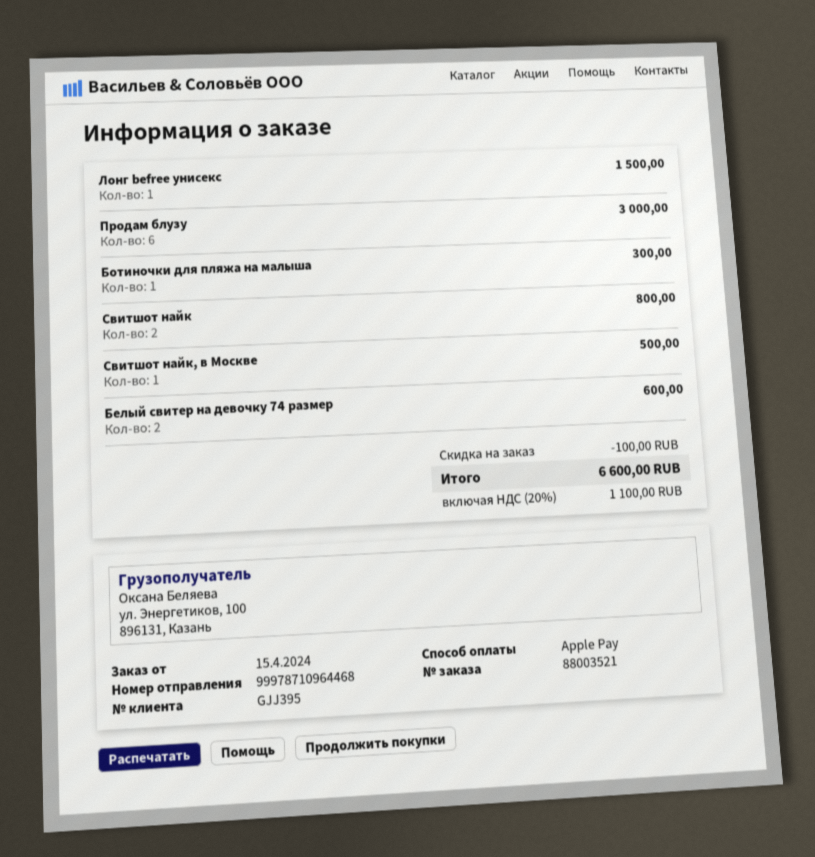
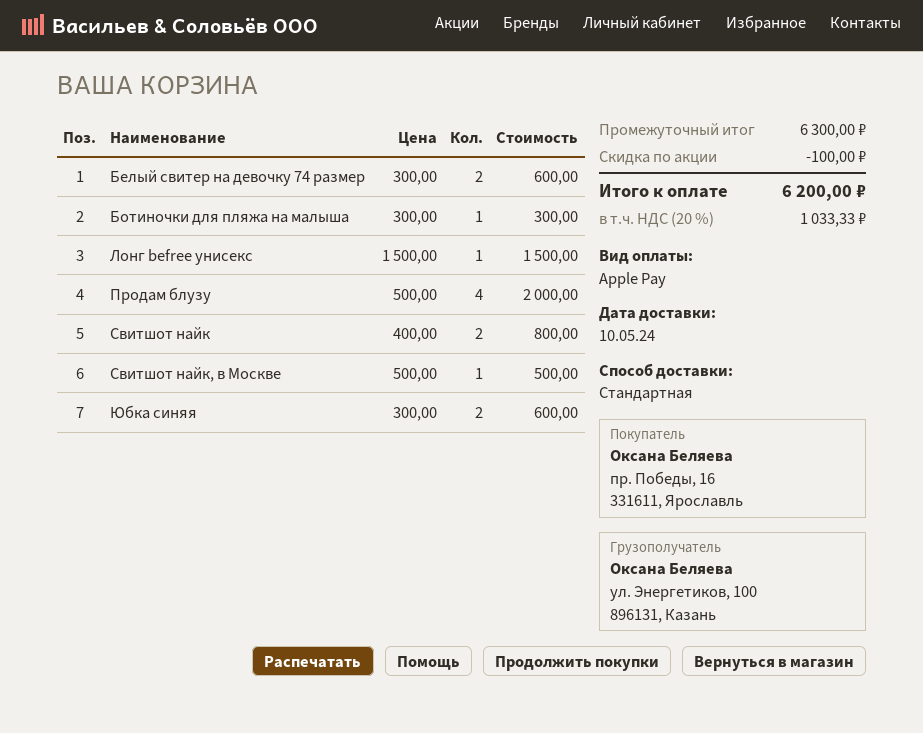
Продам блузу: 6 for 3000.00 -> 4 for 2000.00
Юбка синяя: none -> 2 for 600.00
tax: 20% = 1100.00 -> 20% = 1033.33
total: 6600.00 -> 6200.00

